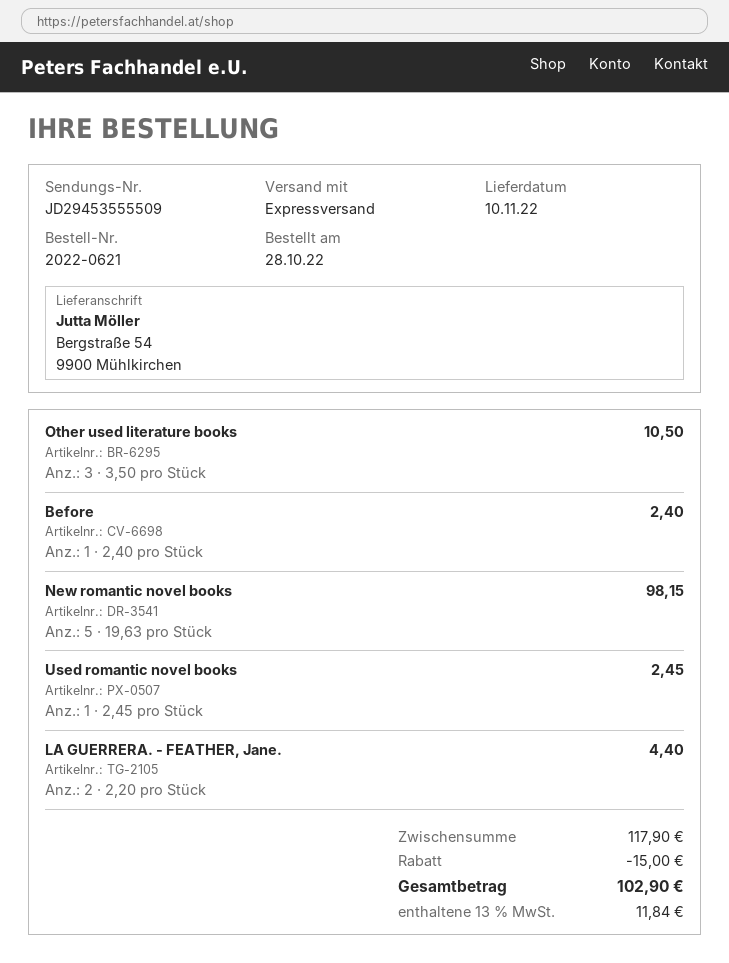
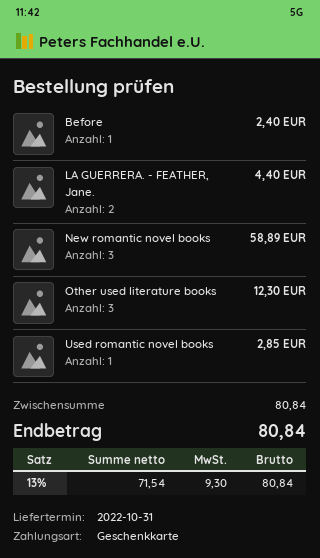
delivery date: 2022-11-10 -> 2022-10-31
Other used literature books: 3 for 10.50 -> 3 for 12.30
New romantic novel books: 5 for 98.15 -> 3 for 58.89
Used romantic novel books: 1 for 2.45 -> 1 for 2.85
subtotal: 117.90 -> 80.84
discount: 15.00 -> none
tax: 13% = 11.84 -> 13% = 9.30
total: 102.90 -> 80.84

